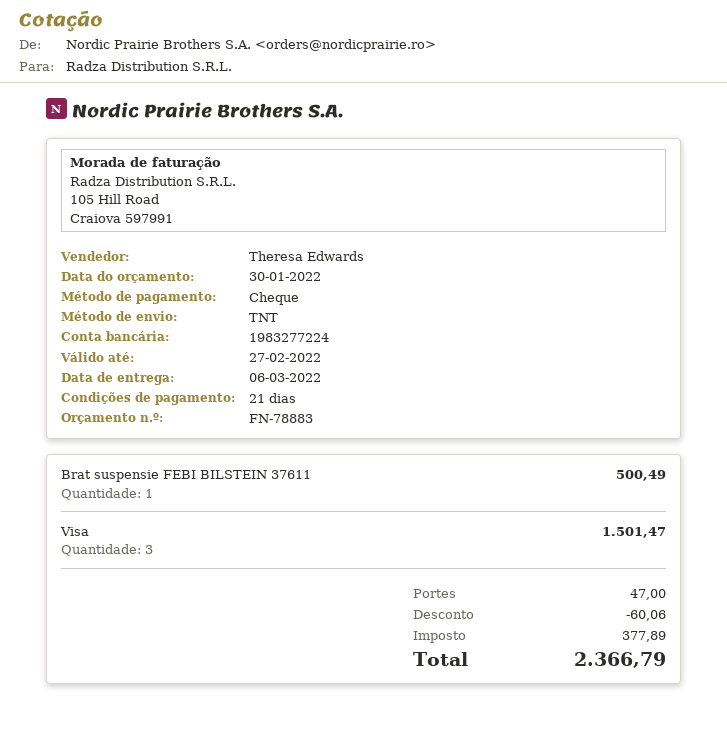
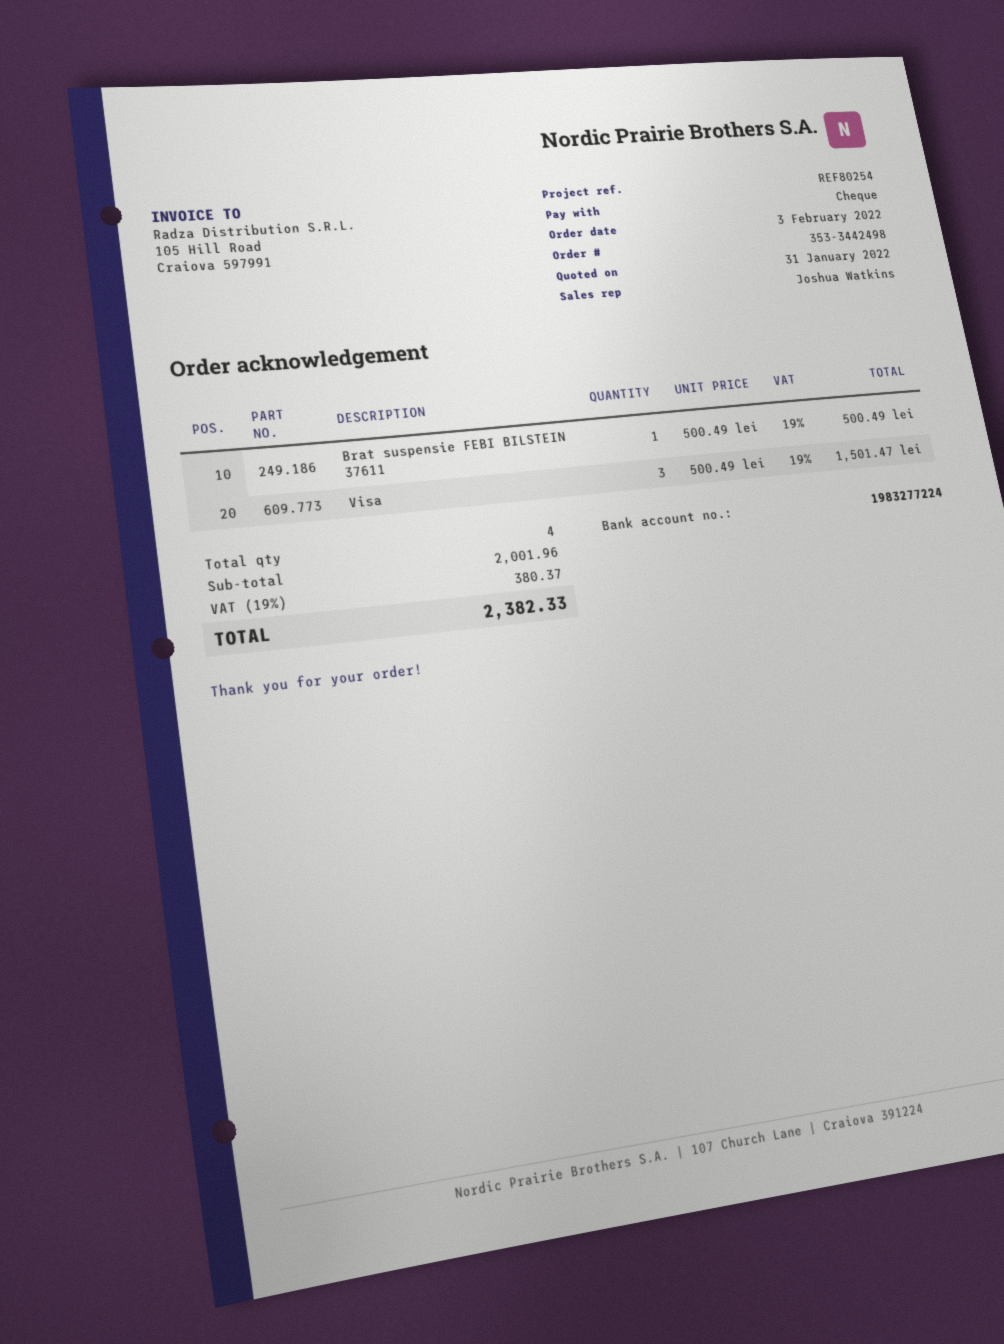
quote date: 2022-01-30 -> 2022-01-31
sales rep: Theresa Edwards -> Joshua Watkins
discount: 60.06 -> none
shipping: 47.00 -> none
tax: 377.89 -> 380.37
total: 2366.79 -> 2382.33

